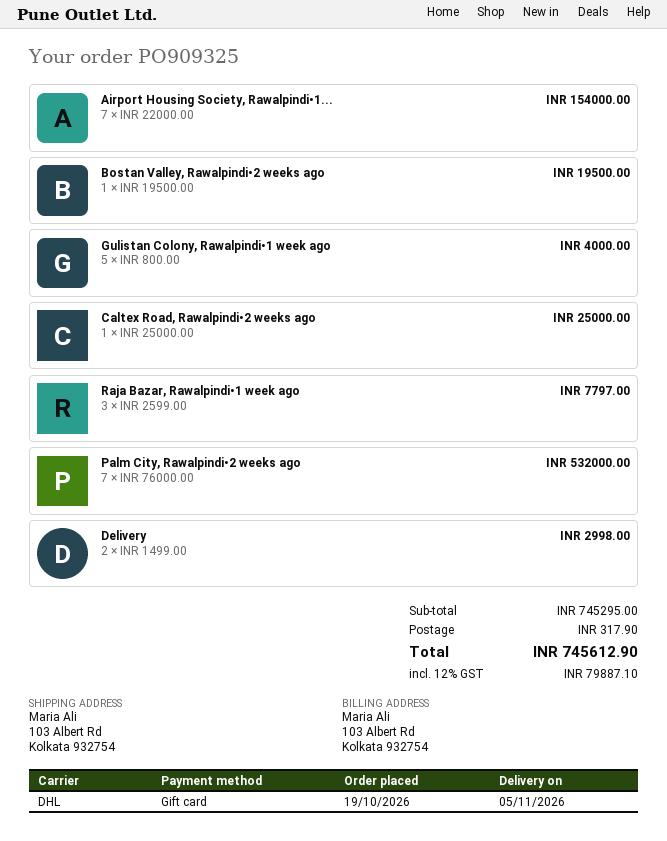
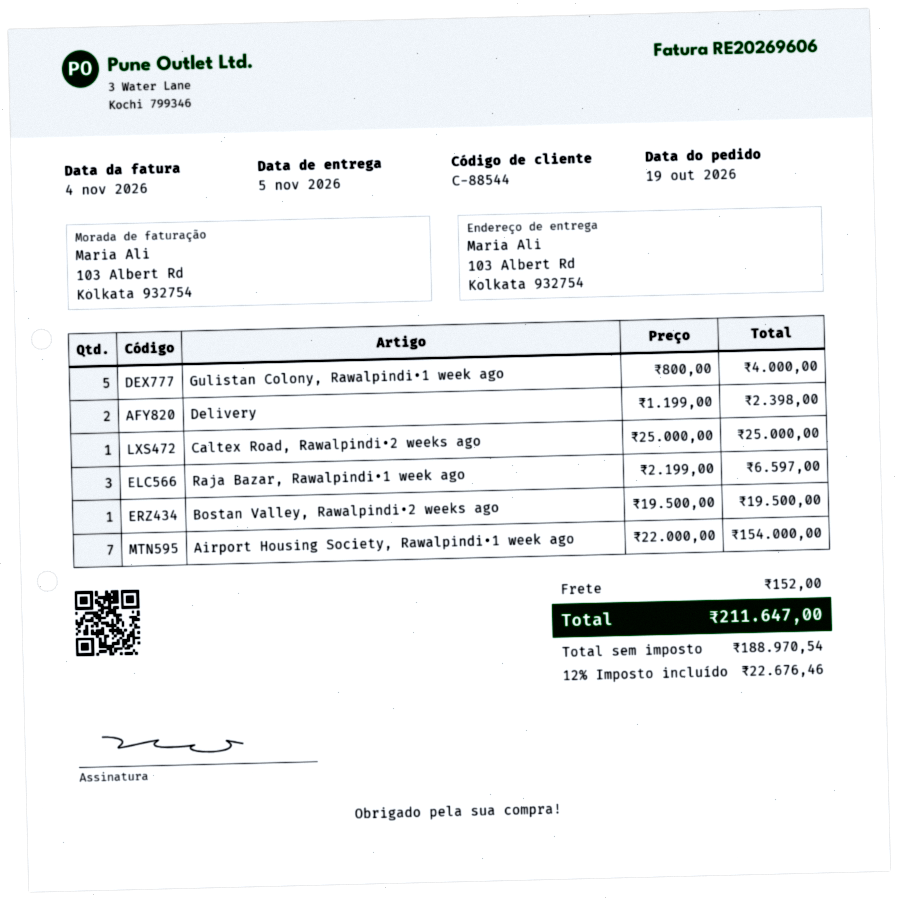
Raja Bazar, Rawalpindi•1 week ago: 3 x 2599.00 = 7797.00 -> 3 x 2199.00 = 6597.00
Palm City, Rawalpindi•2 weeks ago: 7 x 76000.00 = 532000.00 -> none
Delivery: 2 x 1499.00 = 2998.00 -> 2 x 1199.00 = 2398.00
shipping: 317.90 -> 152.00
tax: 12% = 79887.10 -> 12% = 22676.46
total: 745612.90 -> 211647.00

